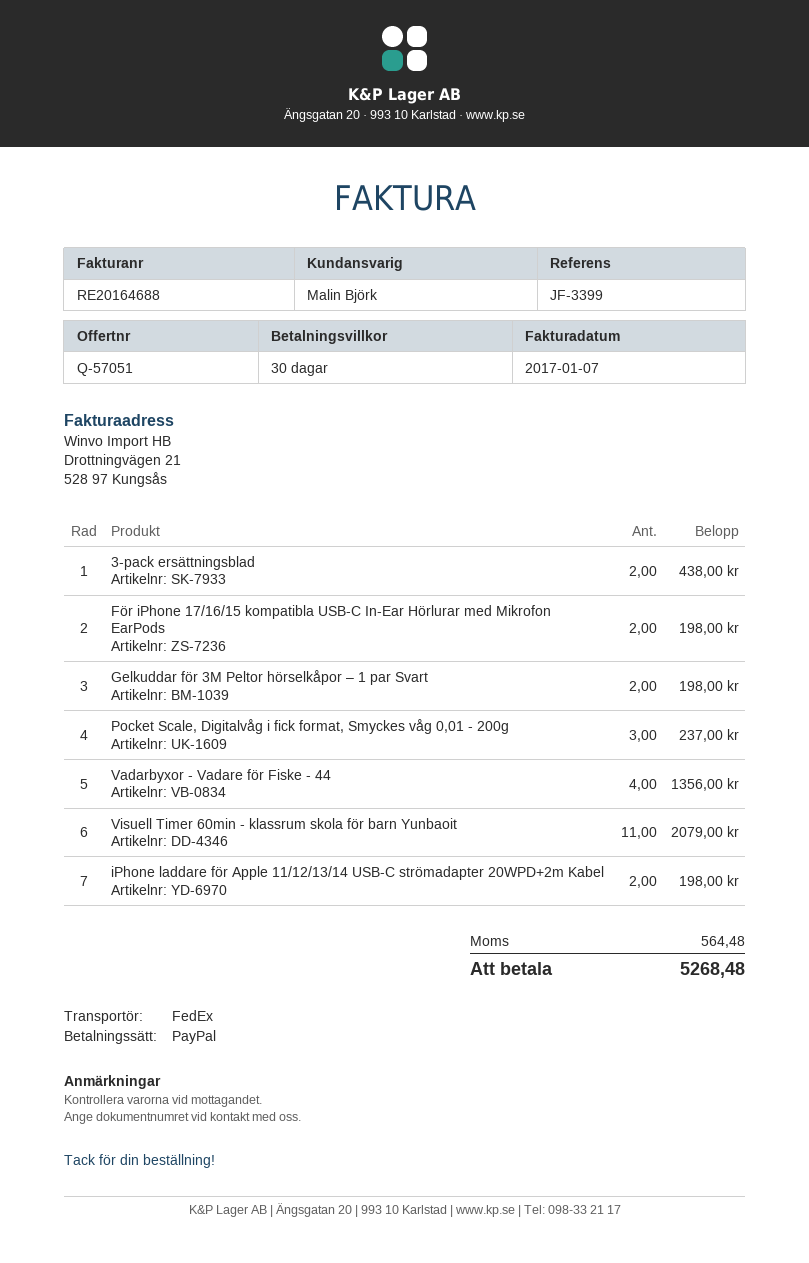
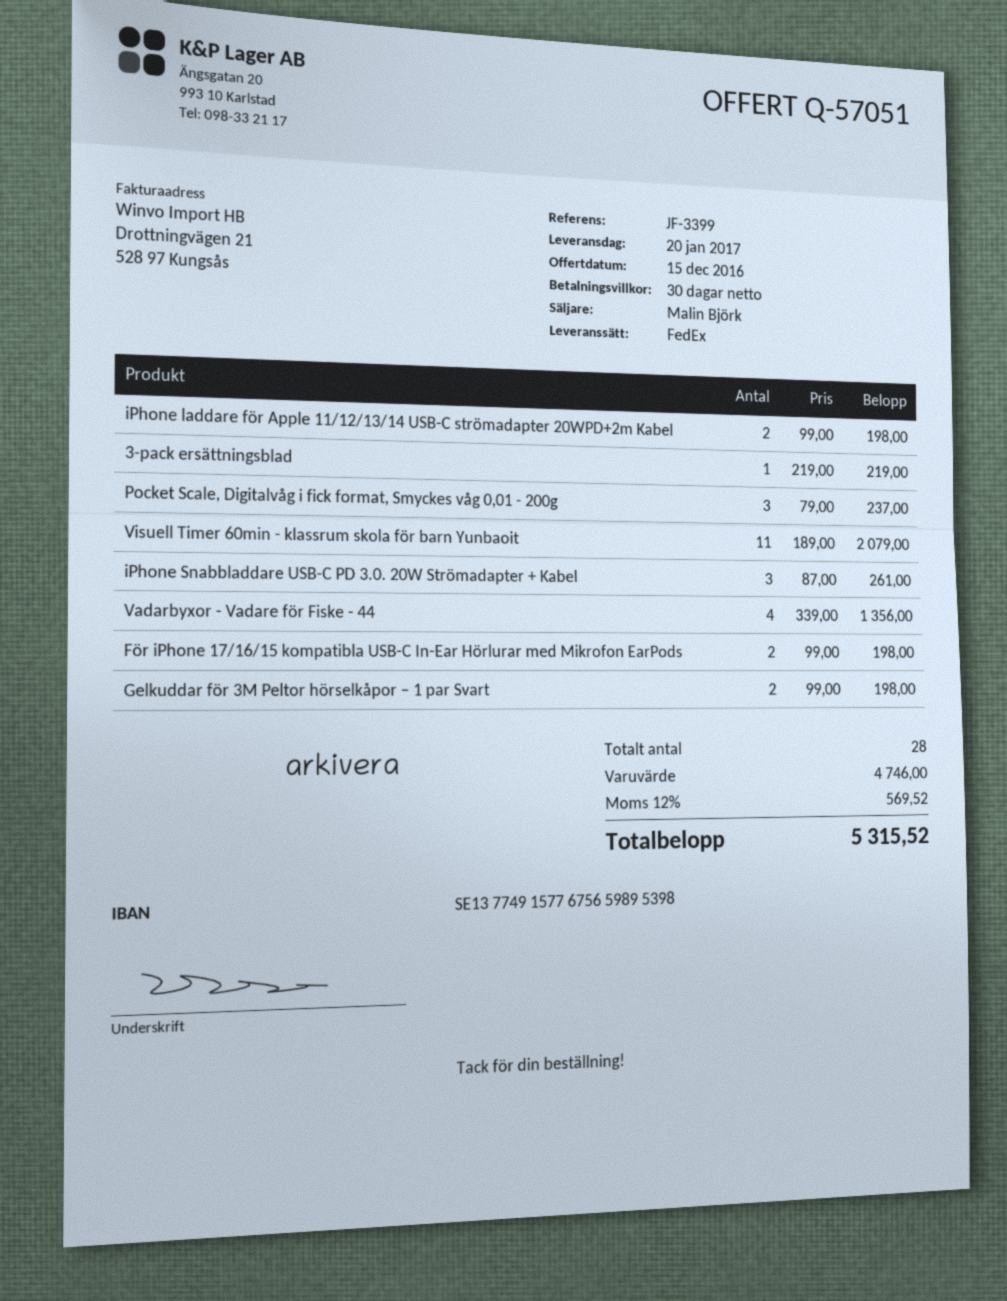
3-pack ersättningsblad: 2 for 438.00 -> 1 for 219.00
iPhone Snabbladdare USB-C PD 3.0. 20W Strömadapter + Kabel: none -> 3 for 261.00
tax: 564.48 -> 569.52
total: 5268.48 -> 5315.52

